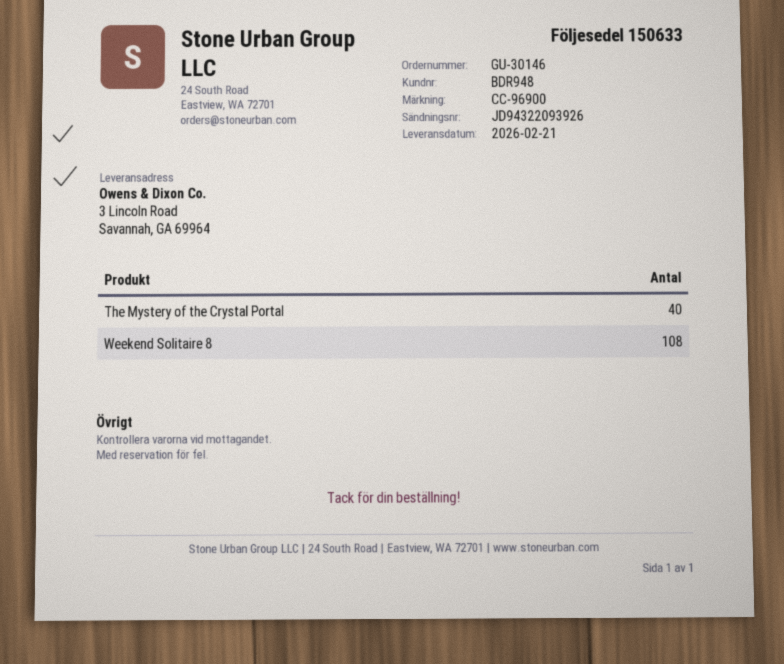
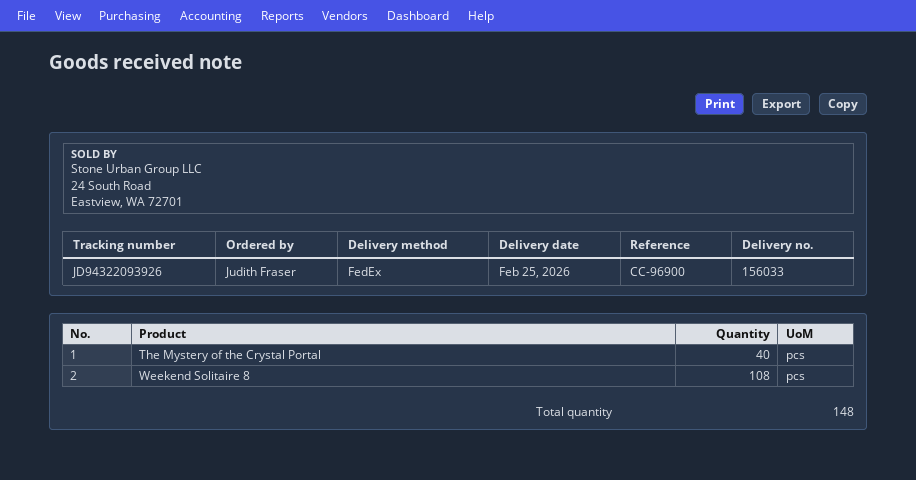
delivery note number: 150633 -> 156033
delivery date: 2026-02-21 -> 2026-02-25

